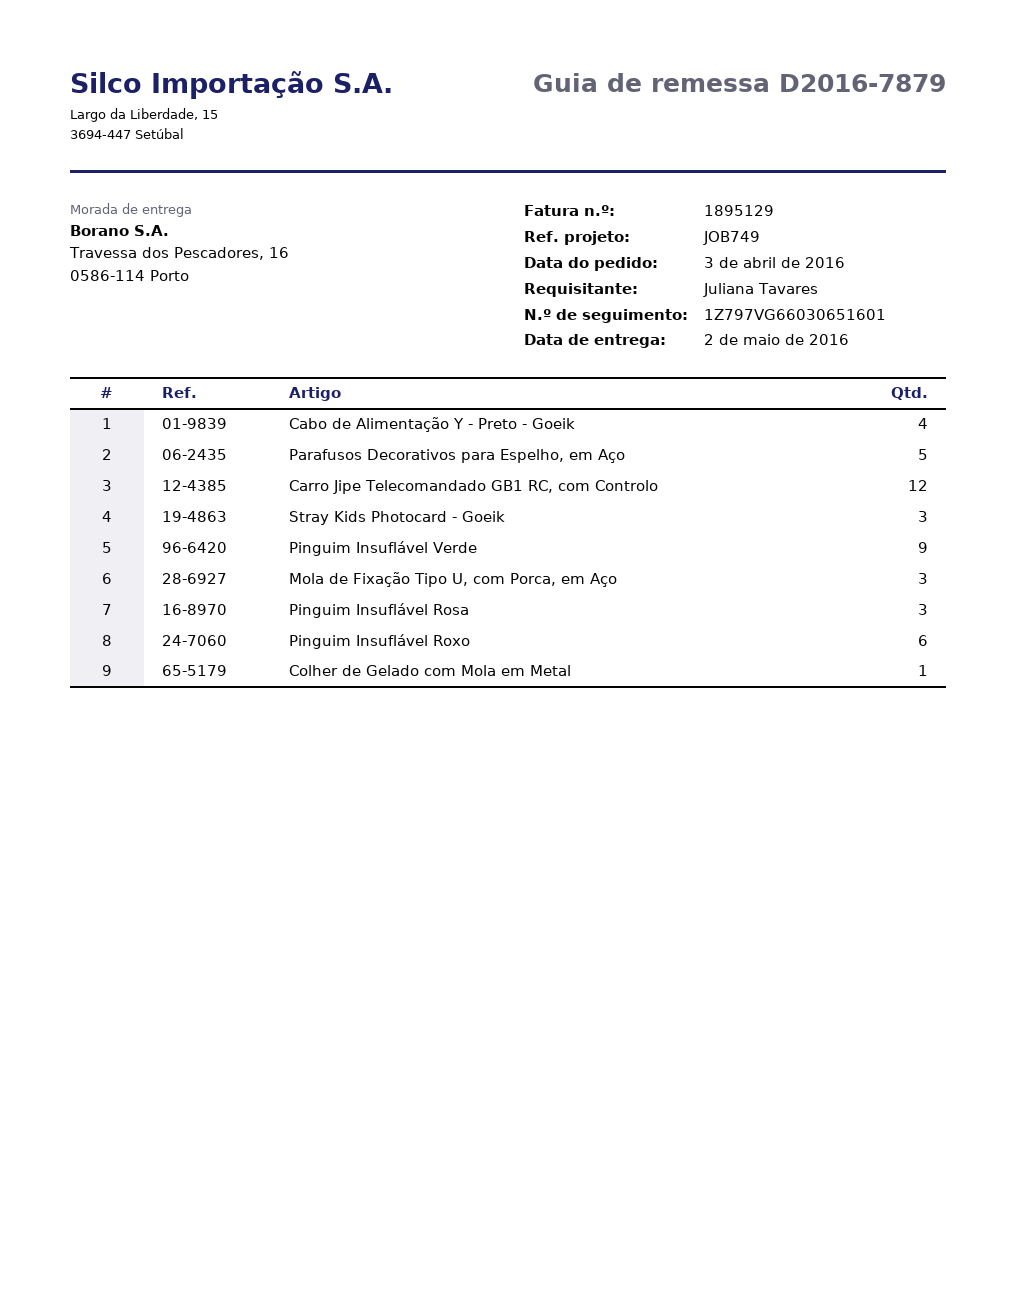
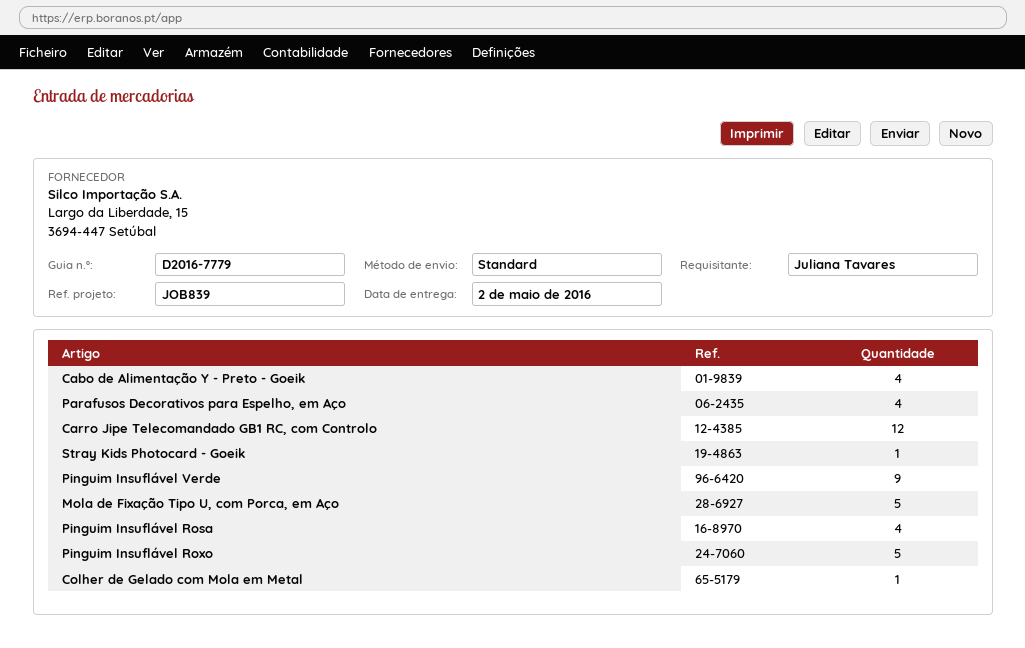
delivery note number: D2016-7879 -> D2016-7779
reference: JOB749 -> JOB839
Parafusos Decorativos para Espelho, em Aço: 5 -> 4
Stray Kids Photocard - Goeik: 3 -> 1
Mola de Fixação Tipo U, com Porca, em Aço: 3 -> 5
Pinguim Insuflável Rosa: 3 -> 4
Pinguim Insuflável Roxo: 6 -> 5

